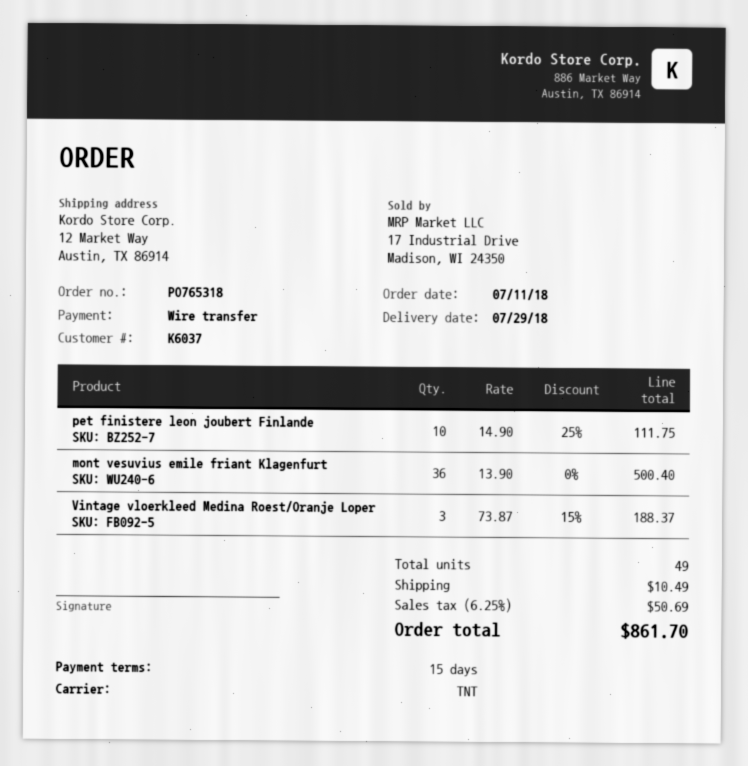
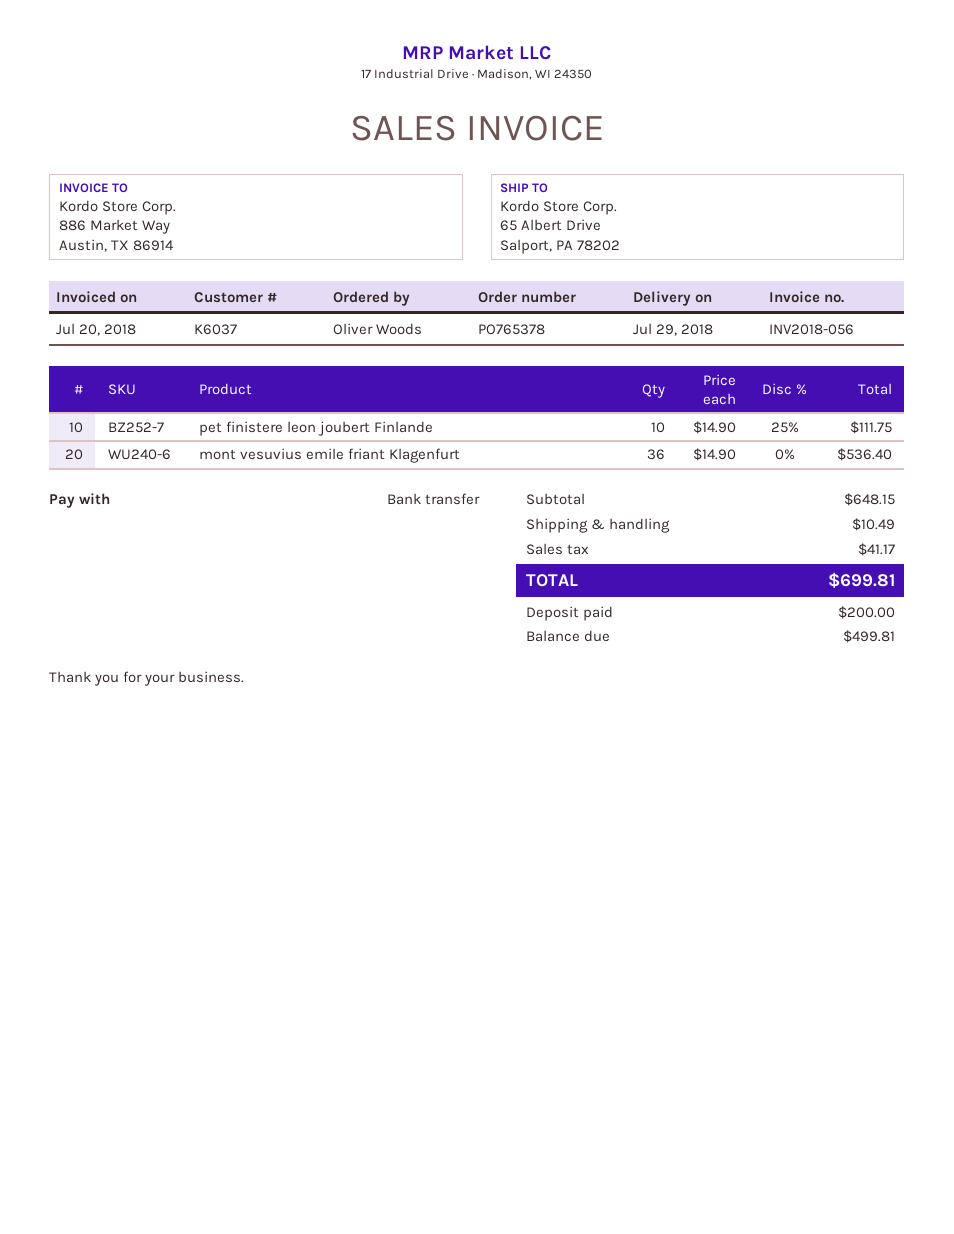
order number: PO765318 -> PO765378
ship to: 12 Market Way, Austin, TX 86914 -> 65 Albert Drive, Salport, PA 78202
mont vesuvius emile friant Klagenfurt: 36 x 13.90 = 500.40 -> 36 x 14.90 = 536.40
Vintage vloerkleed Medina Roest/Oranje Loper: 3 x 73.87 - 15% = 188.37 -> none
tax: 50.69 -> 41.17
total: 861.70 -> 699.81

